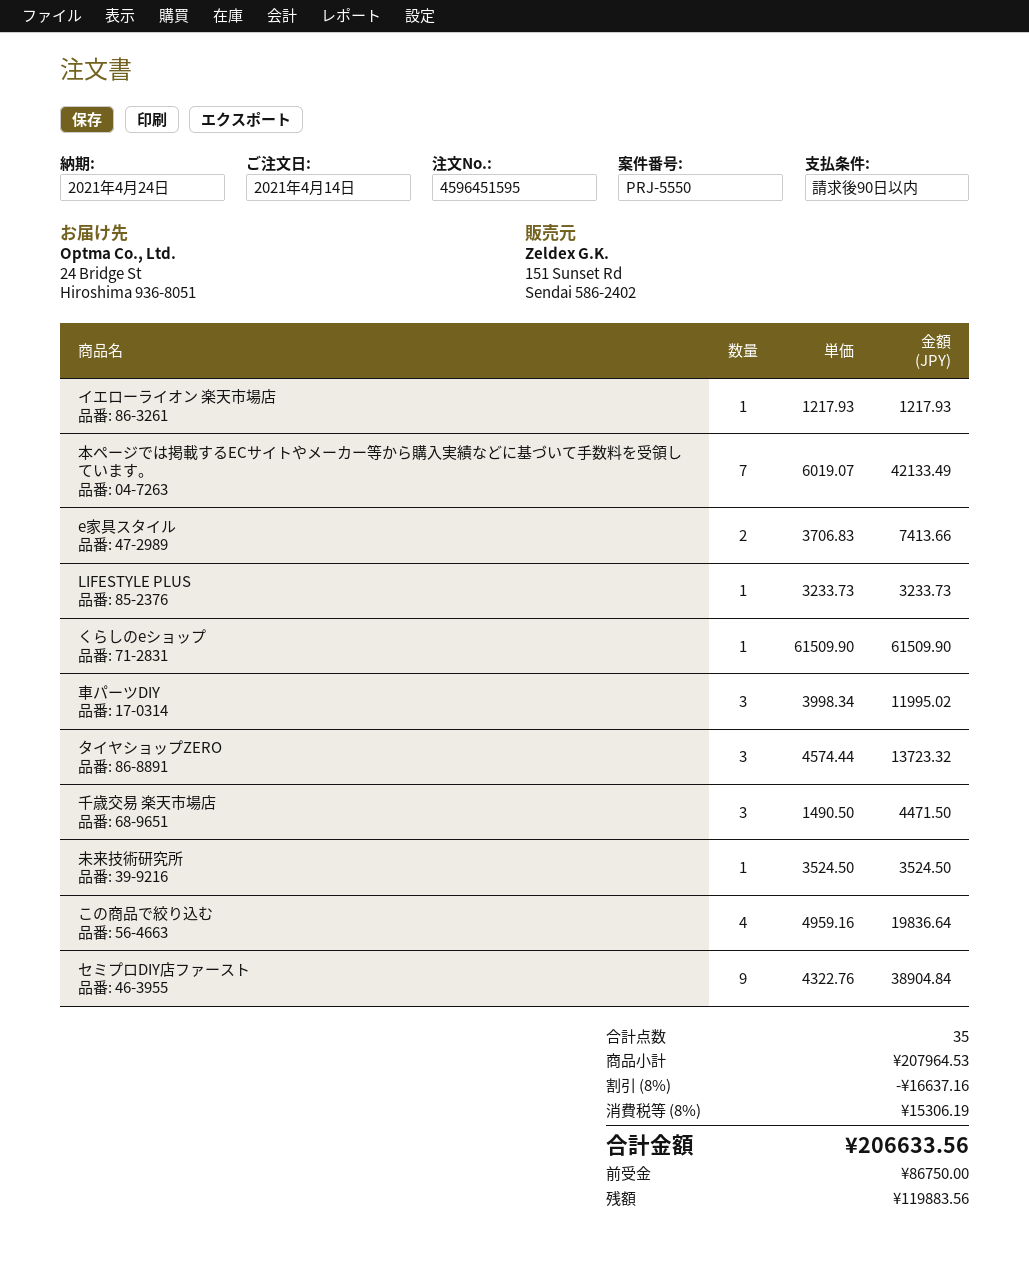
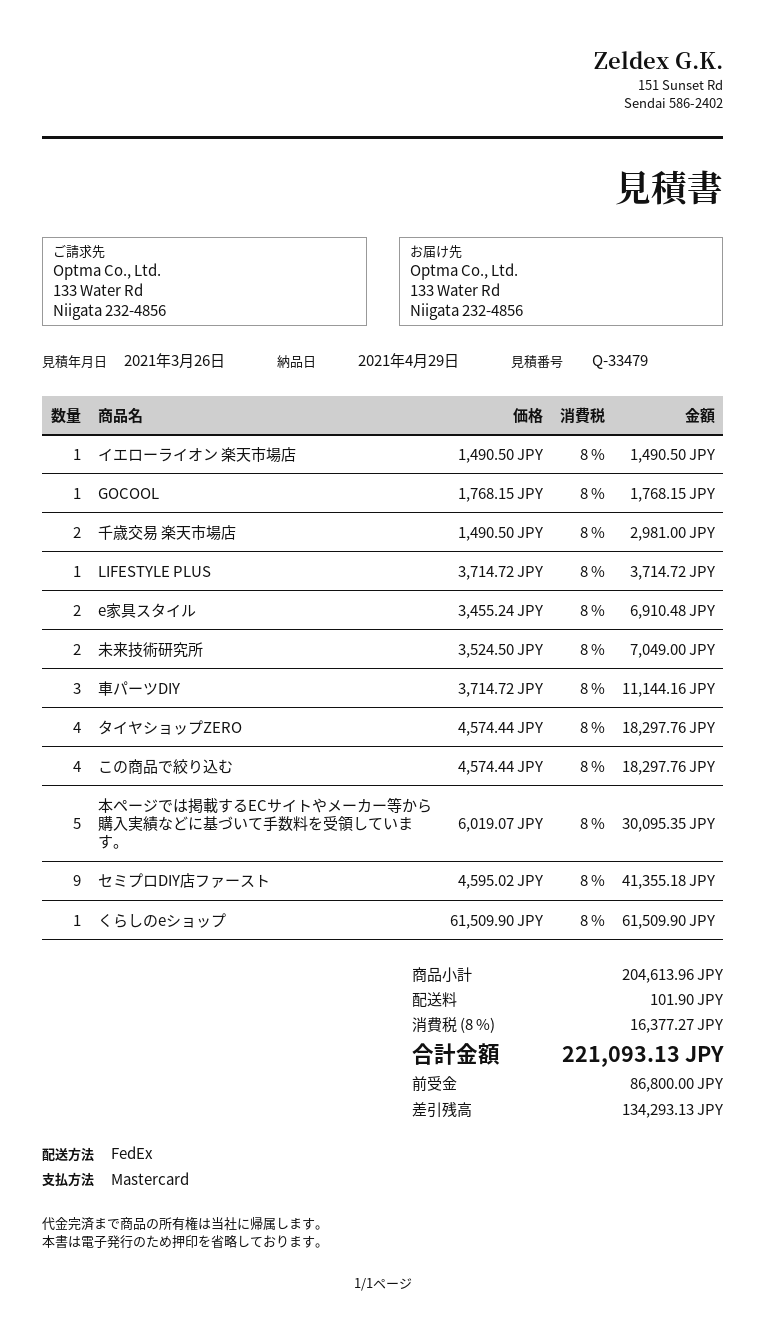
delivery date: 2021-04-24 -> 2021-04-29
ship to: 24 Bridge St, Hiroshima 936-8051 -> 133 Water Rd, Niigata 232-4856
イエローライオン 楽天市場店: 1 x 1217.93 = 1217.93 -> 1 x 1490.50 = 1490.50
本ページでは掲載するECサイトやメーカー等から購入実績などに基づいて手数料を受領しています。: 7 x 6019.07 = 42133.49 -> 5 x 6019.07 = 30095.35
e家具スタイル: 2 x 3706.83 = 7413.66 -> 2 x 3455.24 = 6910.48
LIFESTYLE PLUS: 1 x 3233.73 = 3233.73 -> 1 x 3714.72 = 3714.72
車パーツDIY: 3 x 3998.34 = 11995.02 -> 3 x 3714.72 = 11144.16
タイヤショップZERO: 3 x 4574.44 = 13723.32 -> 4 x 4574.44 = 18297.76
千歳交易 楽天市場店: 3 x 1490.50 = 4471.50 -> 2 x 1490.50 = 2981.00
未来技術研究所: 1 x 3524.50 = 3524.50 -> 2 x 3524.50 = 7049.00
この商品で絞り込む: 4 x 4959.16 = 19836.64 -> 4 x 4574.44 = 18297.76
セミプロDIY店ファースト: 9 x 4322.76 = 38904.84 -> 9 x 4595.02 = 41355.18
GOCOOL: none -> 1 x 1768.15 = 1768.15
subtotal: 207964.53 -> 204613.96
discount: 8% = 16637.16 -> none
shipping: none -> 101.90
tax: 8% = 15306.19 -> 8% = 16377.27
total: 206633.56 -> 221093.13
deposit: 86750.00 -> 86800.00
balance: 119883.56 -> 134293.13

